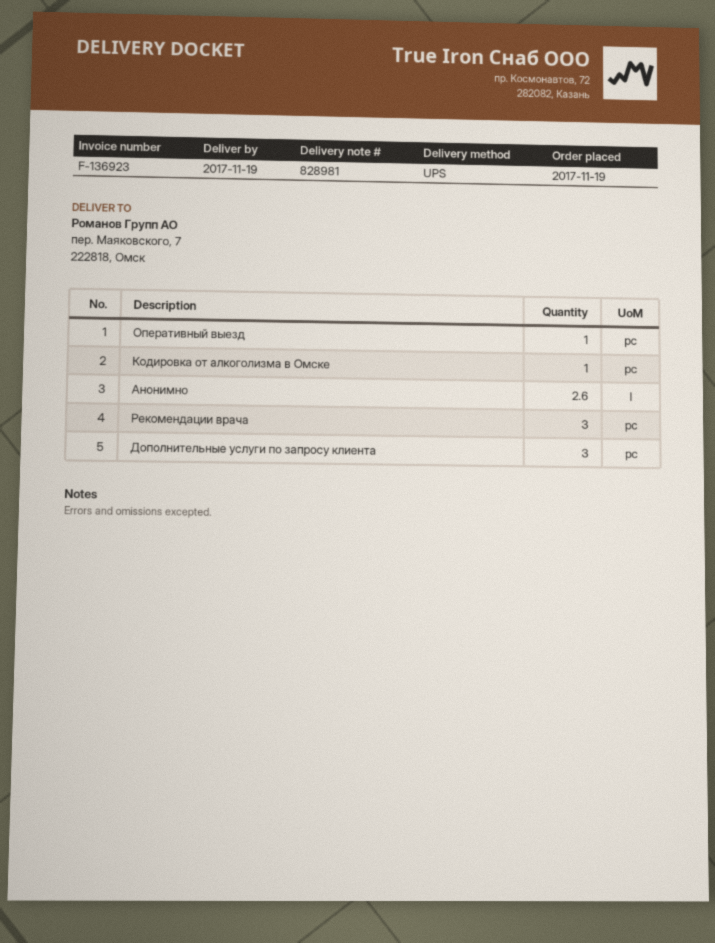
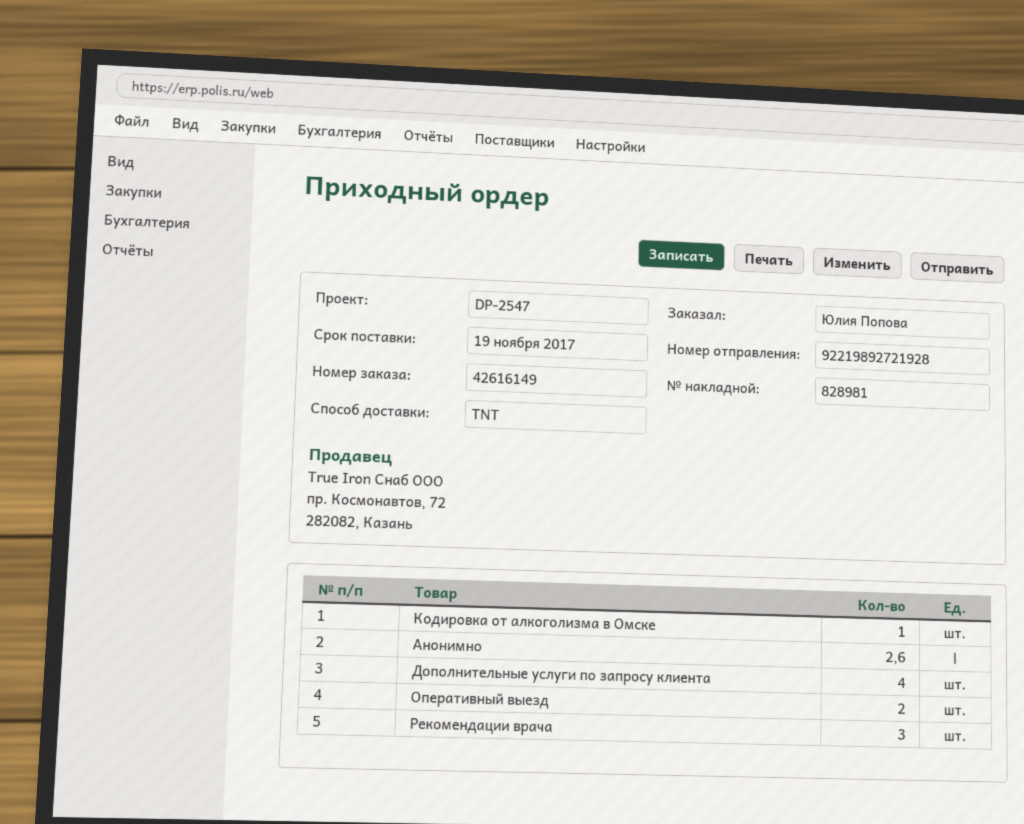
shipping method: UPS -> TNT
Оперативный выезд: 1 -> 2
Дополнительные услуги по запросу клиента: 3 -> 4

